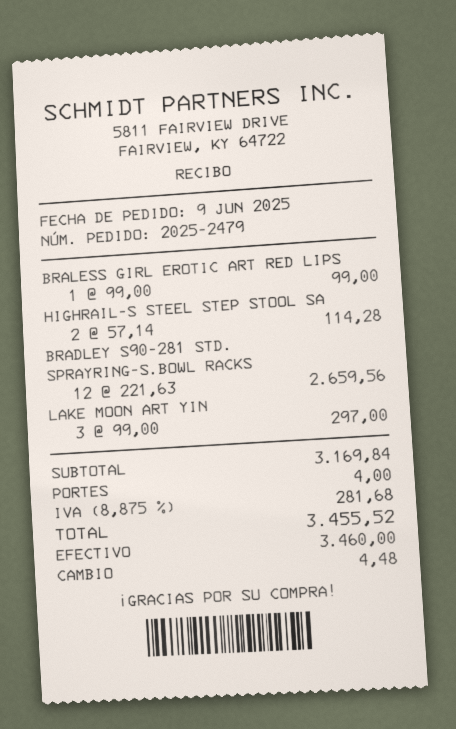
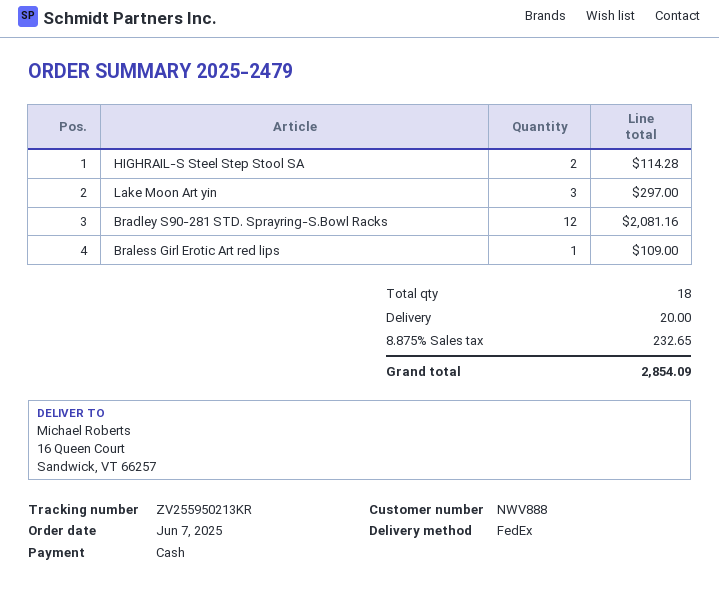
order date: 2025-06-09 -> 2025-06-07
BRALESS GIRL EROTIC ART RED LIPS: 1 for 99.00 -> 1 for 109.00
BRADLEY S90-281 STD. SPRAYRING-S.BOWL RACKS: 12 for 2659.56 -> 12 for 2081.16
shipping: 4.00 -> 20.00
tax: 8.875% = 281.68 -> 8.875% = 232.65
total: 3455.52 -> 2854.09

